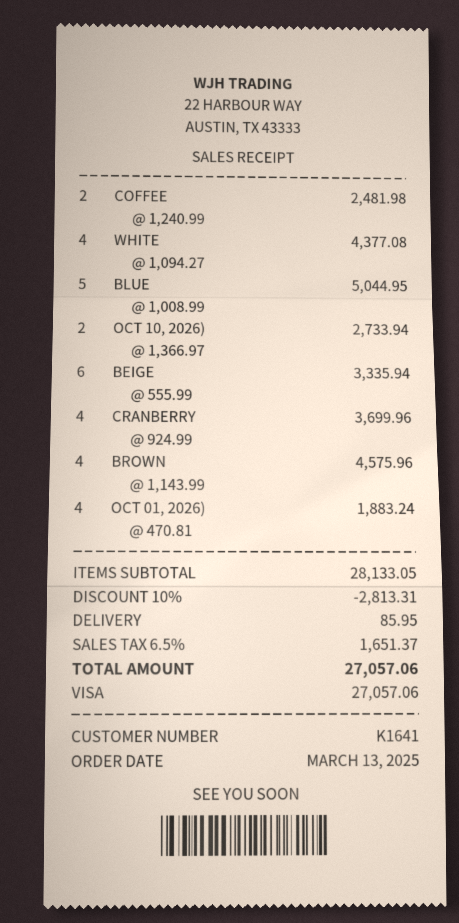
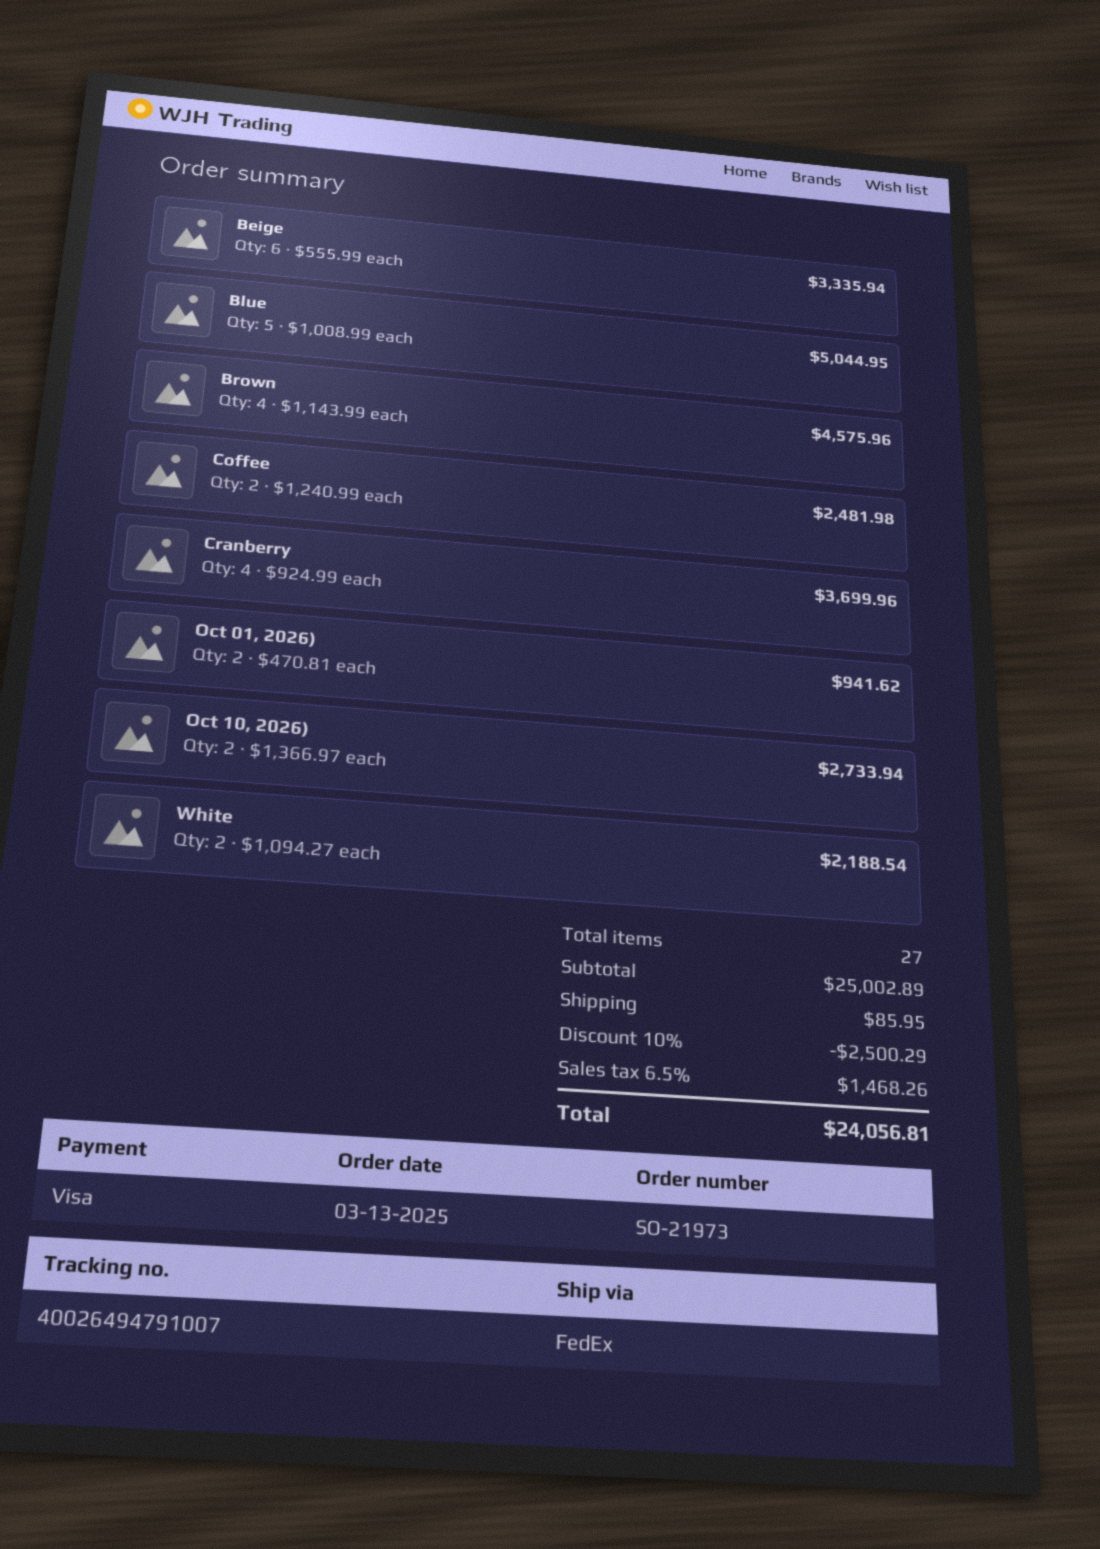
WHITE: 4 x 1094.27 = 4377.08 -> 2 x 1094.27 = 2188.54
OCT 01, 2026): 4 x 470.81 = 1883.24 -> 2 x 470.81 = 941.62
subtotal: 28133.05 -> 25002.89
discount: 10% = 2813.31 -> 10% = 2500.29
tax: 6.5% = 1651.37 -> 6.5% = 1468.26
total: 27057.06 -> 24056.81

